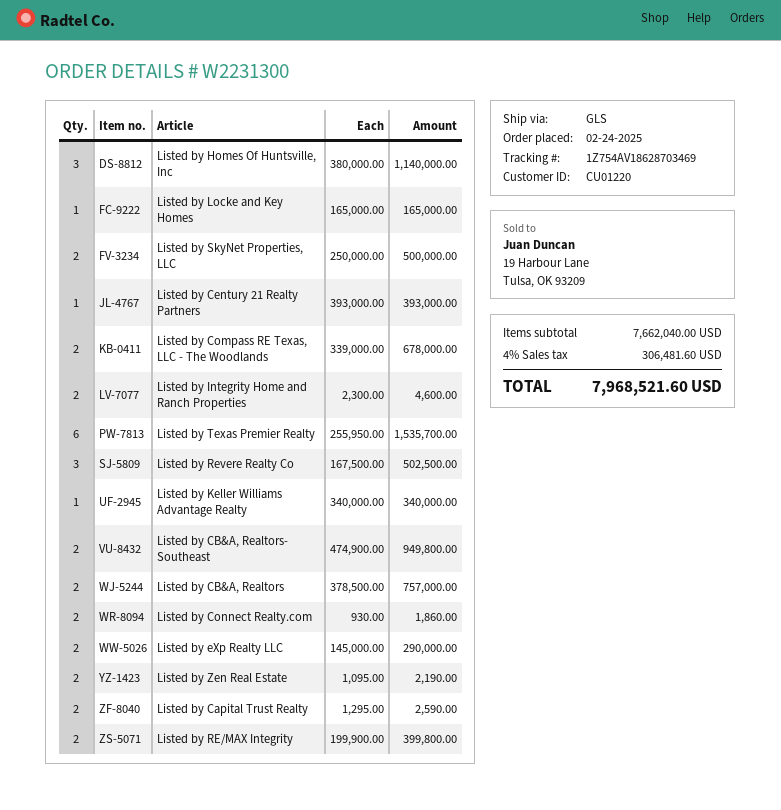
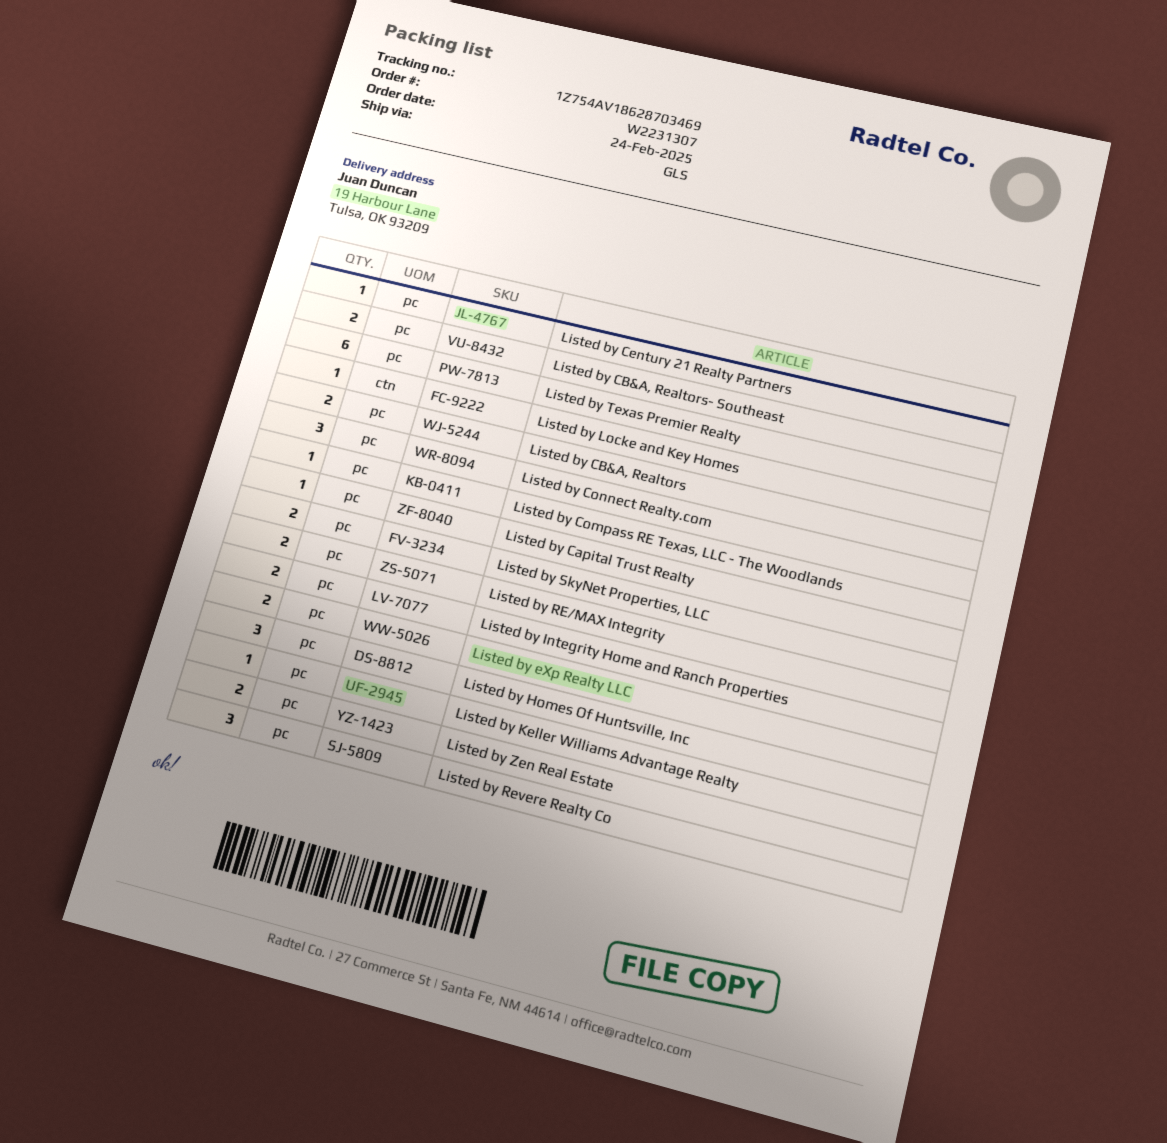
order number: W2231300 -> W2231307
Listed by Compass RE Texas, LLC - The Woodlands: 2 -> 1
Listed by Connect Realty.com: 2 -> 3
Listed by Capital Trust Realty: 2 -> 1

